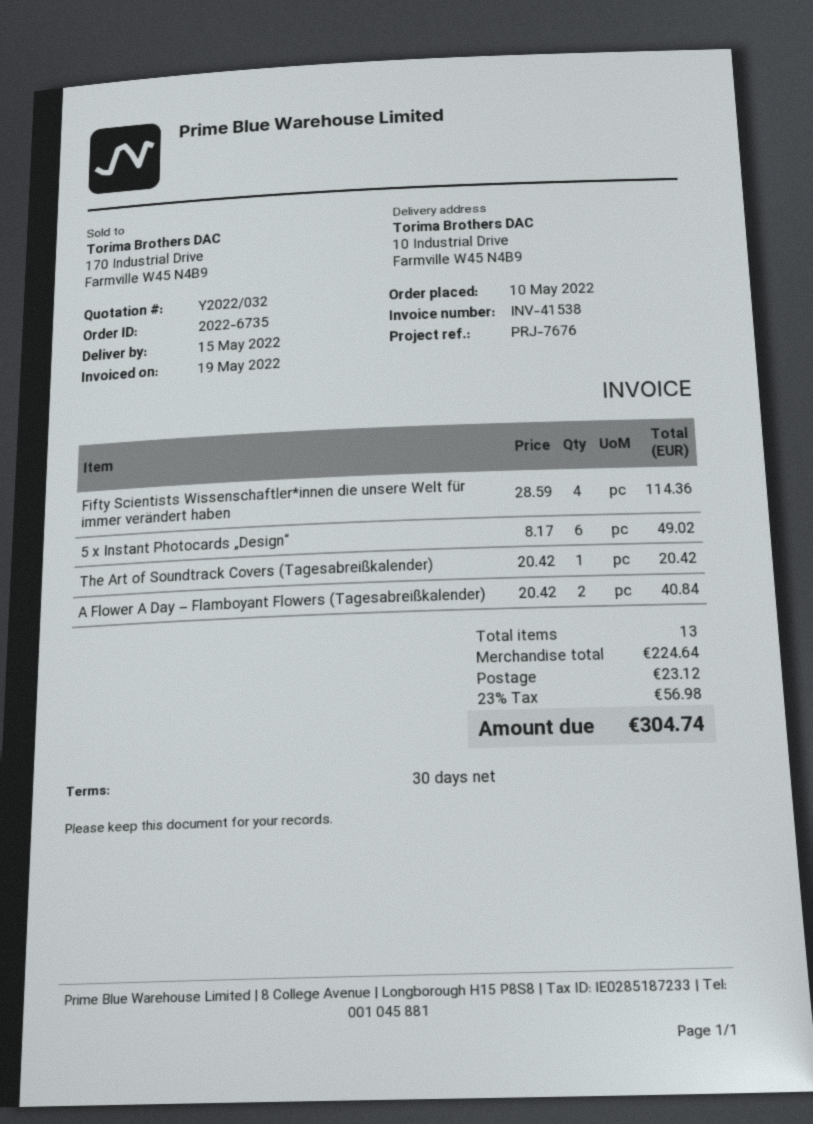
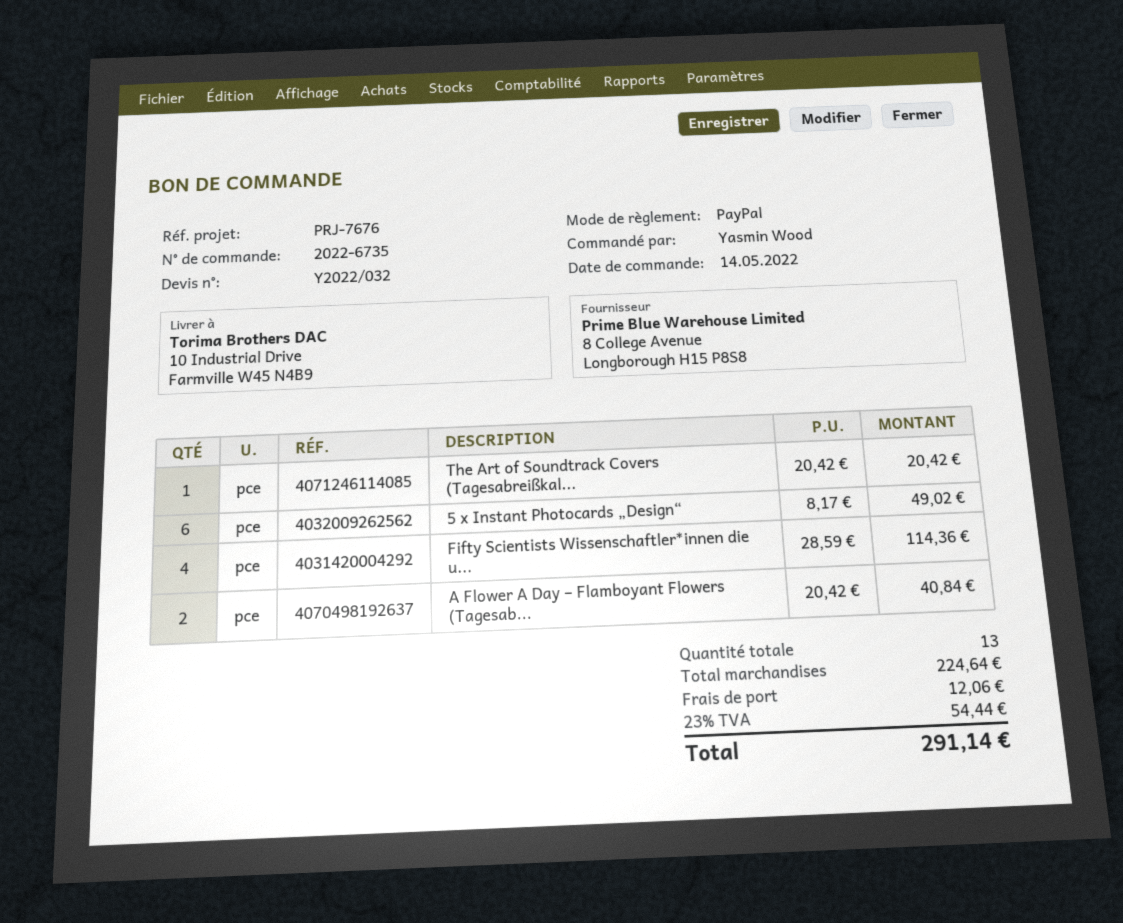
order date: 2022-05-10 -> 2022-05-14
shipping: 23.12 -> 12.06
tax: 23% = 56.98 -> 23% = 54.44
total: 304.74 -> 291.14

